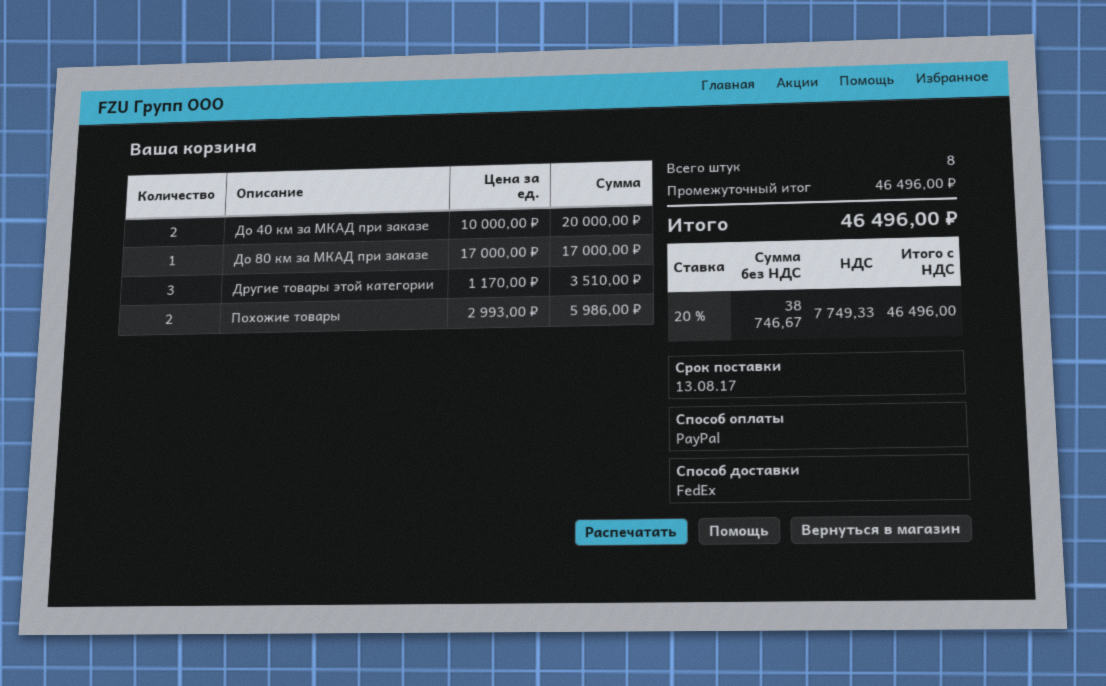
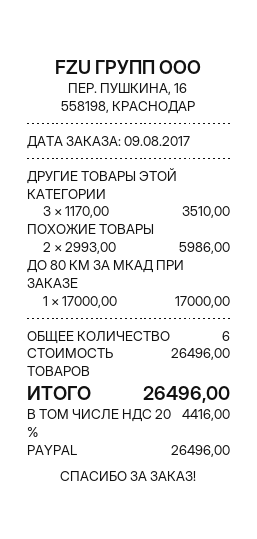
До 40 км за МКАД при заказе: 2 x 10000.00 = 20000.00 -> none
total quantity: 8 -> 6
subtotal: 46496.00 -> 26496.00
tax: 20% = 7749.33 -> 20% = 4416.00
total: 46496.00 -> 26496.00

